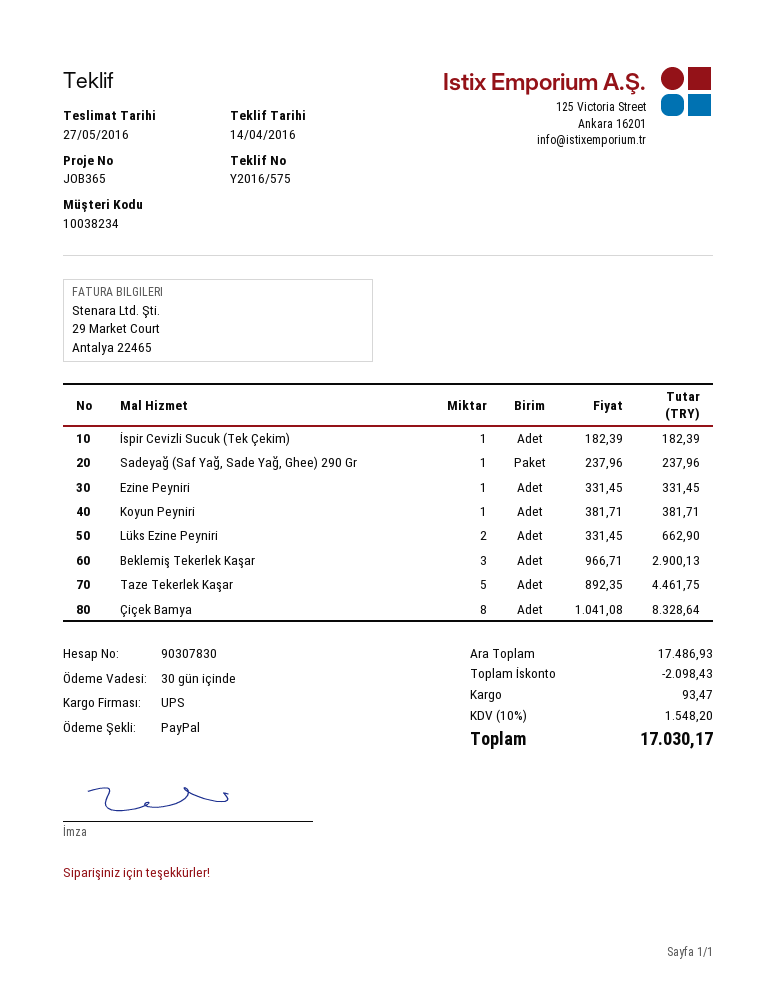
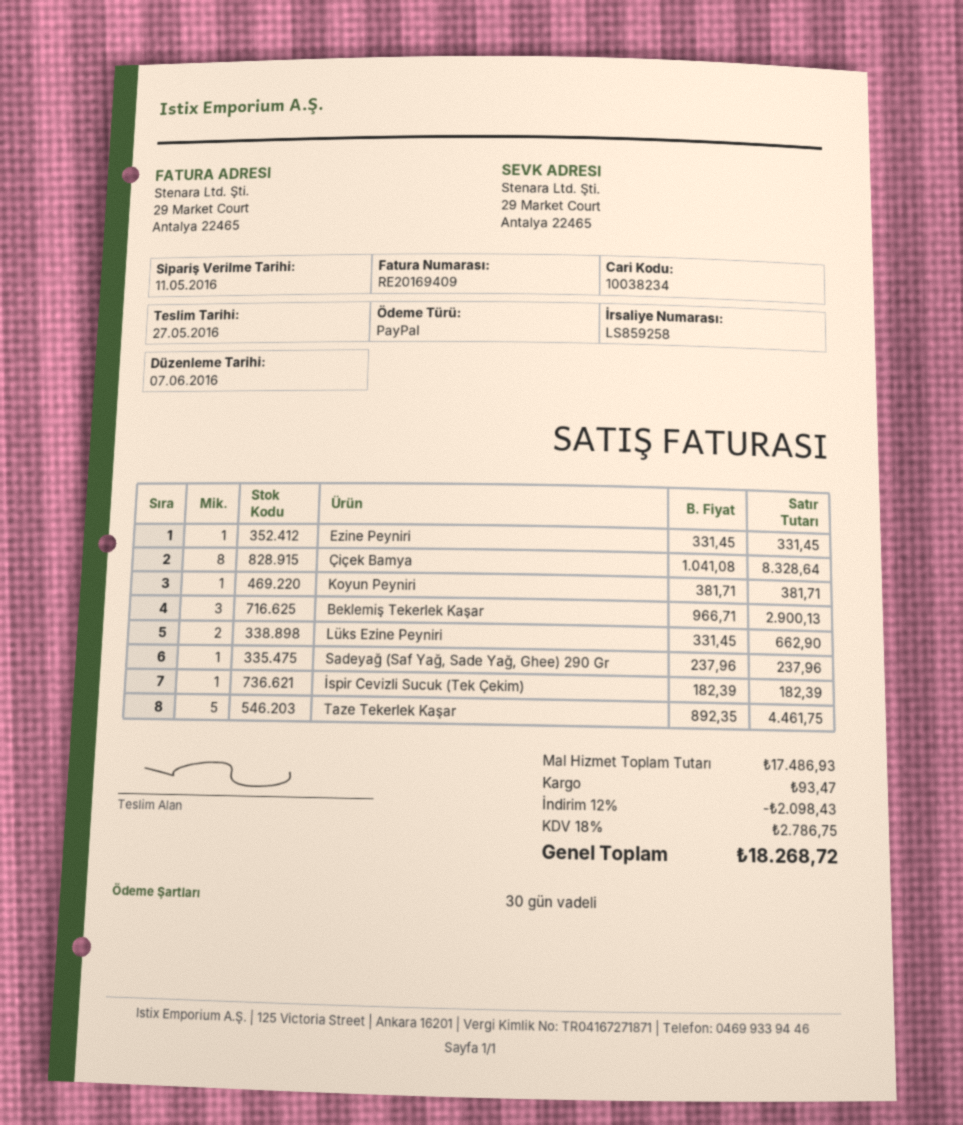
tax: 10% = 1548.20 -> 18% = 2786.75
total: 17030.17 -> 18268.72

